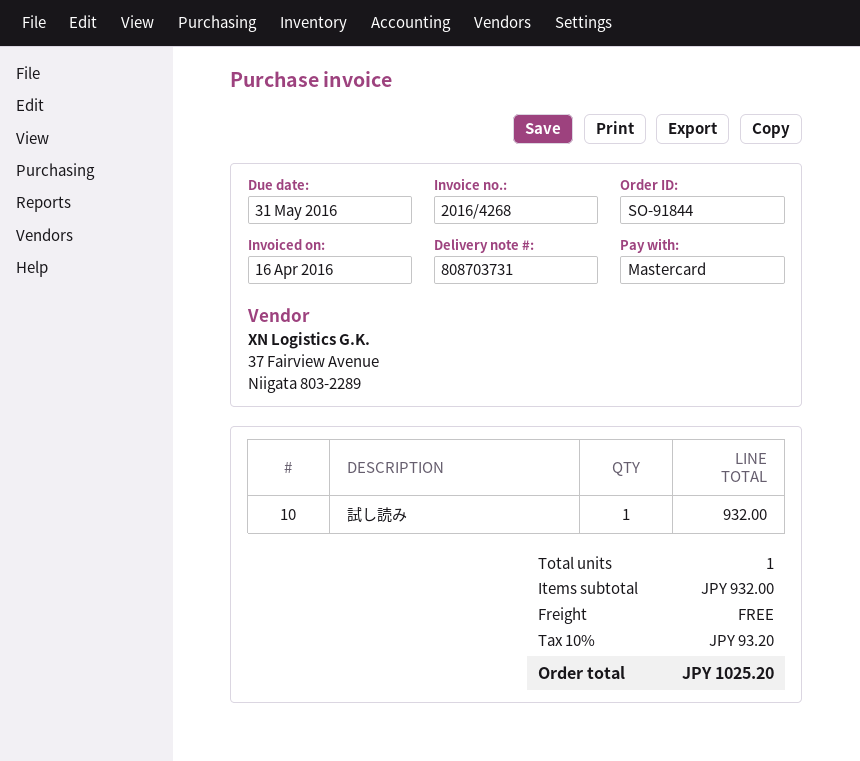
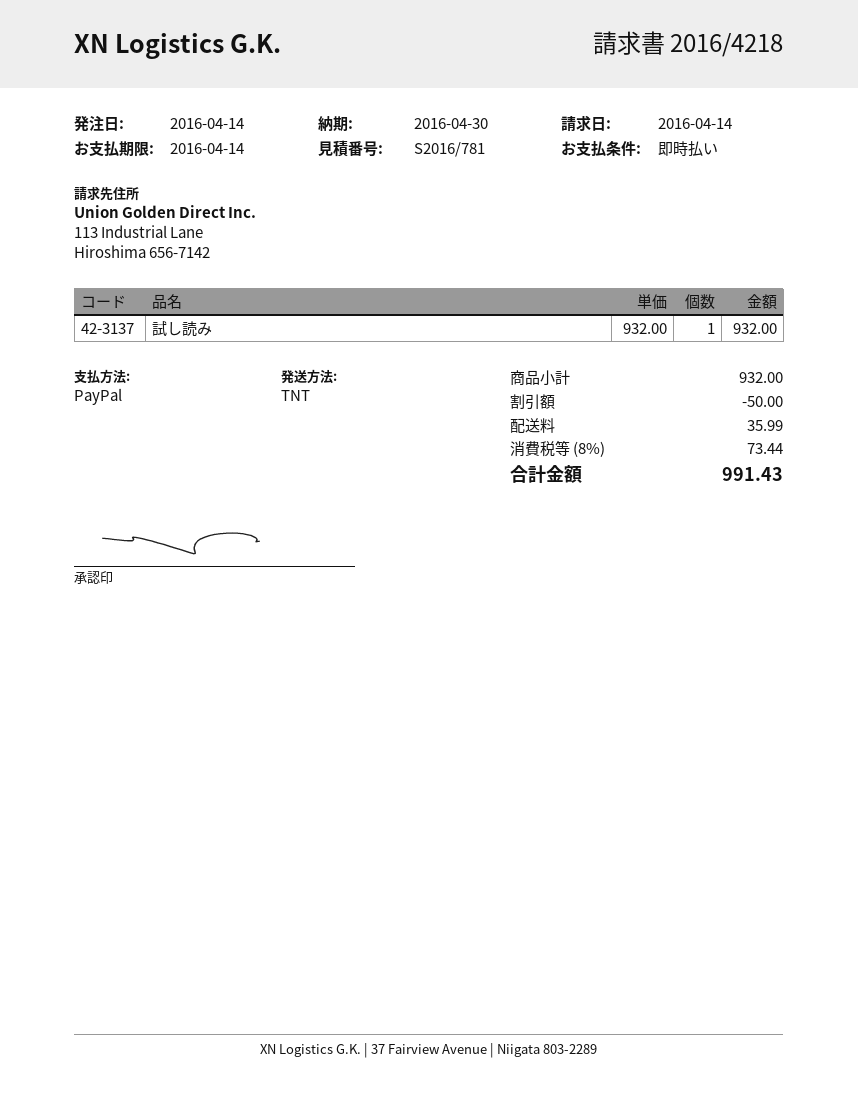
invoice number: 2016/4268 -> 2016/4218
invoice date: 2016-04-16 -> 2016-04-14
due date: 2016-05-31 -> 2016-04-14
payment method: Mastercard -> PayPal
discount: none -> 50.00
shipping: 0.00 -> 35.99
tax: 10% = 93.20 -> 8% = 73.44
total: 1025.20 -> 991.43

